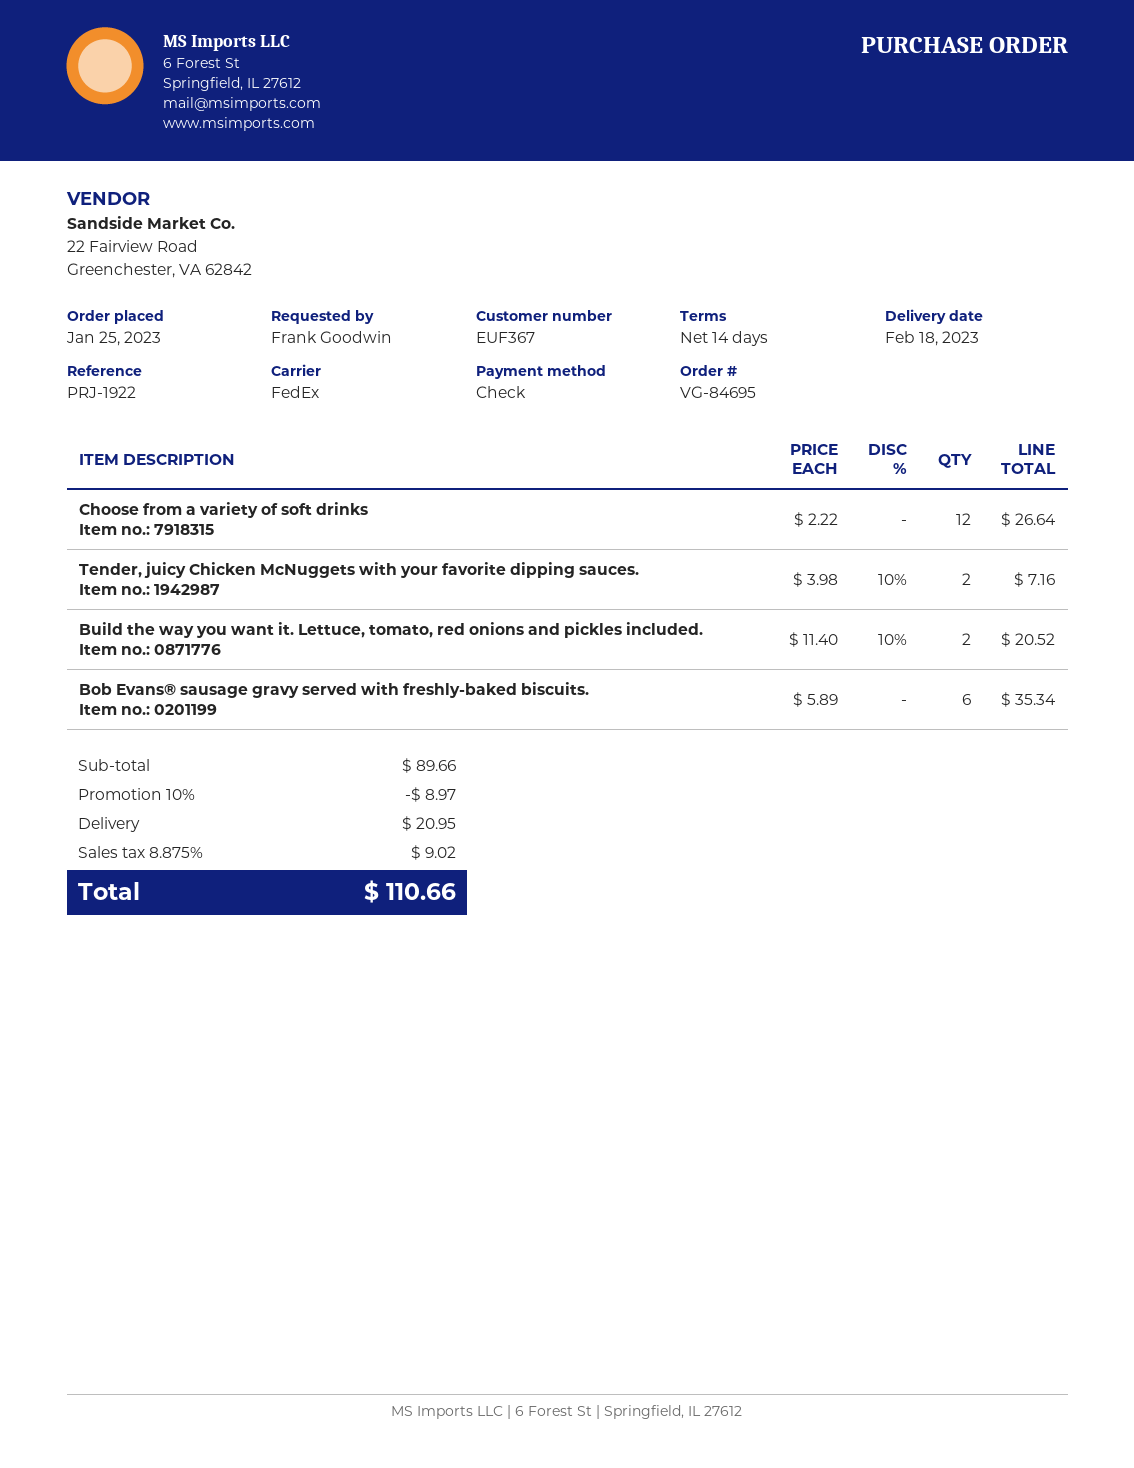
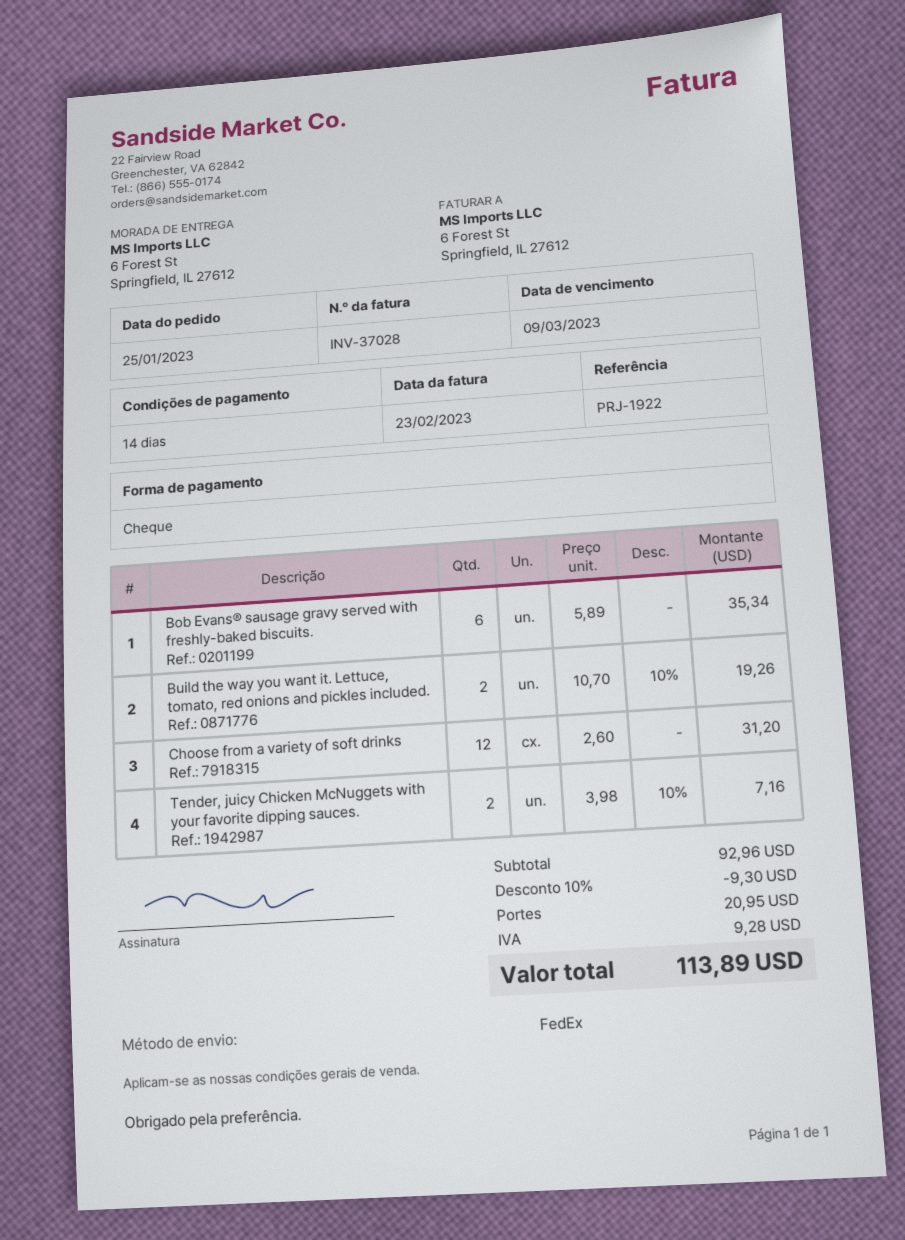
Choose from a variety of soft drinks: 12 x 2.22 = 26.64 -> 12 x 2.60 = 31.20
Build the way you want it. Lettuce, tomato, red onions and pickles included.: 2 x 11.40 - 10% = 20.52 -> 2 x 10.70 - 10% = 19.26
subtotal: 89.66 -> 92.96
discount: 10% = 8.97 -> 10% = 9.30
tax: 9.02 -> 9.28
total: 110.66 -> 113.89

